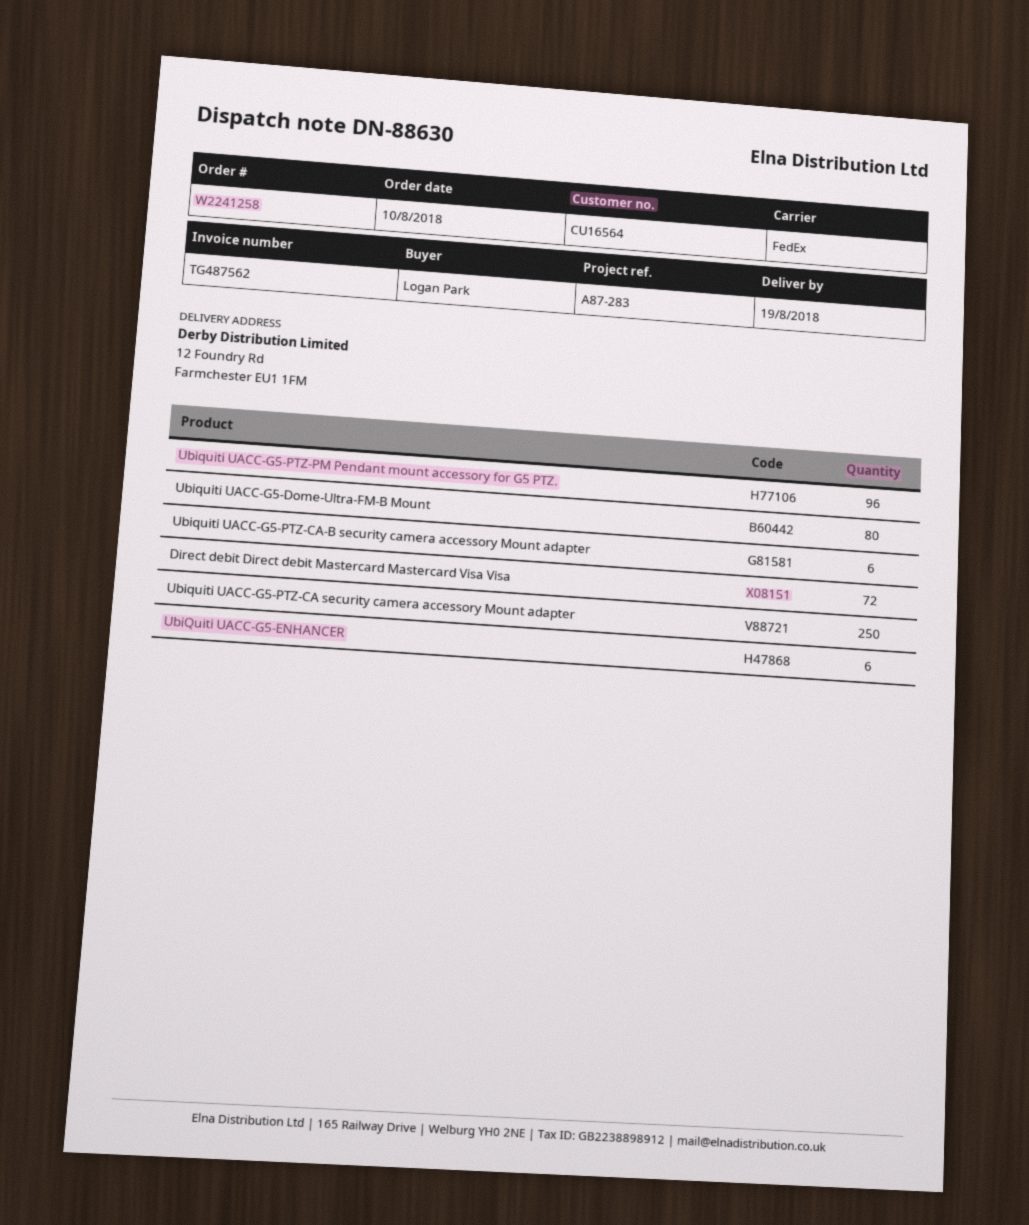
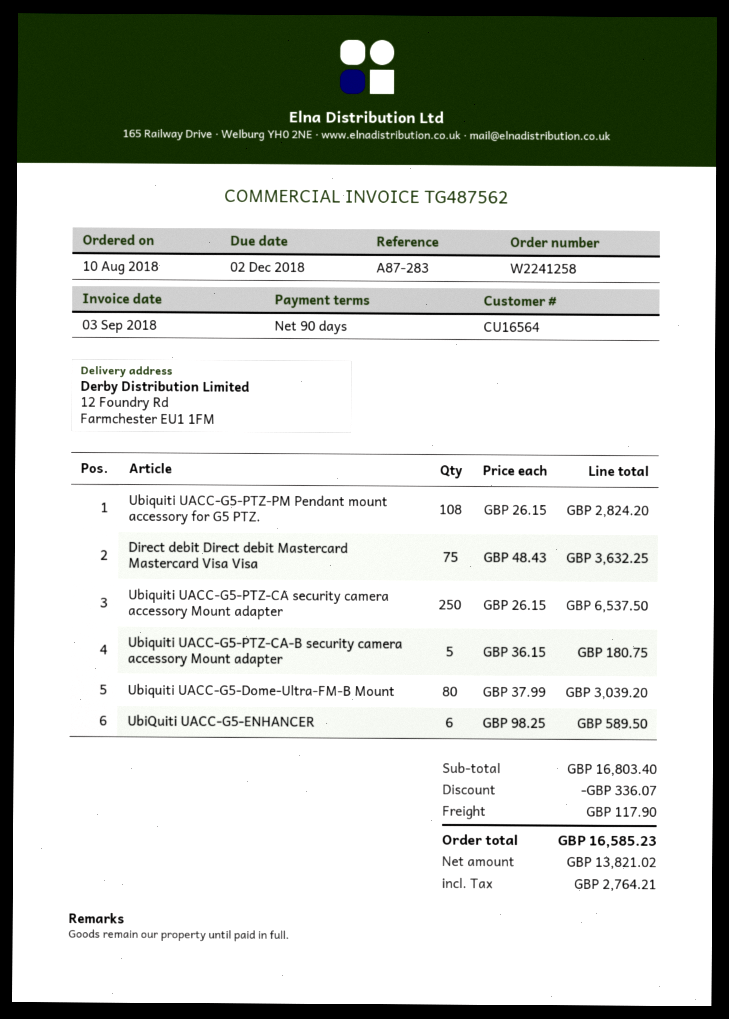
Ubiquiti UACC-G5-PTZ-PM Pendant mount accessory for G5 PTZ.: 96 -> 108
Ubiquiti UACC-G5-PTZ-CA-B security camera accessory Mount adapter: 6 -> 5
Direct debit Direct debit Mastercard Mastercard Visa Visa: 72 -> 75

